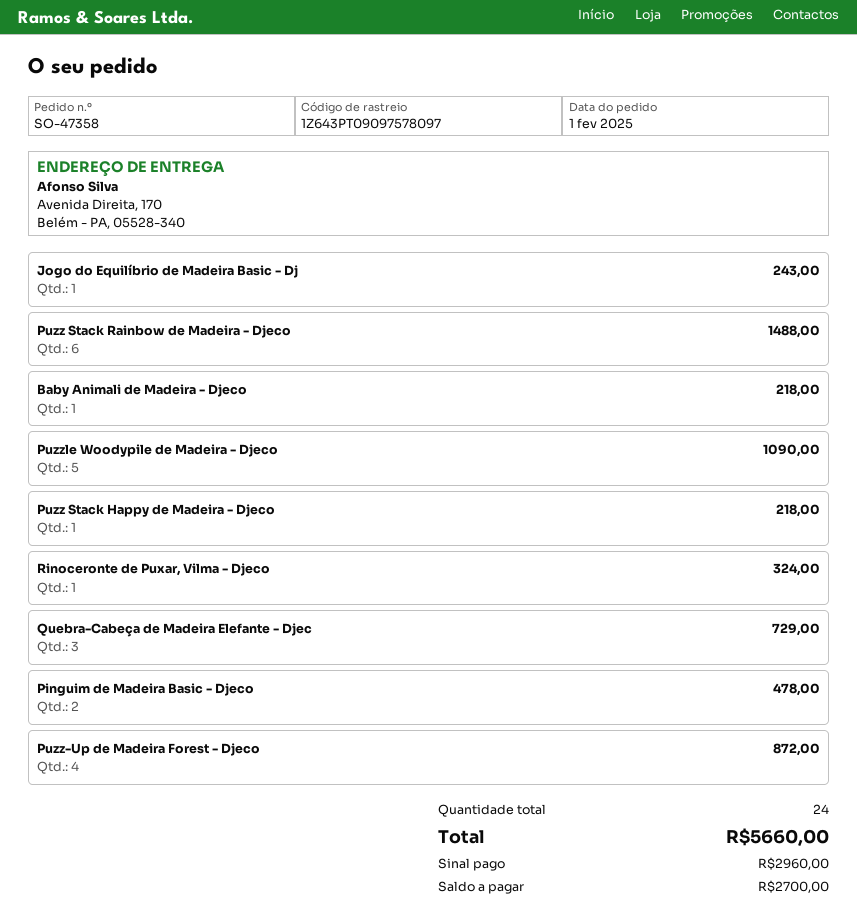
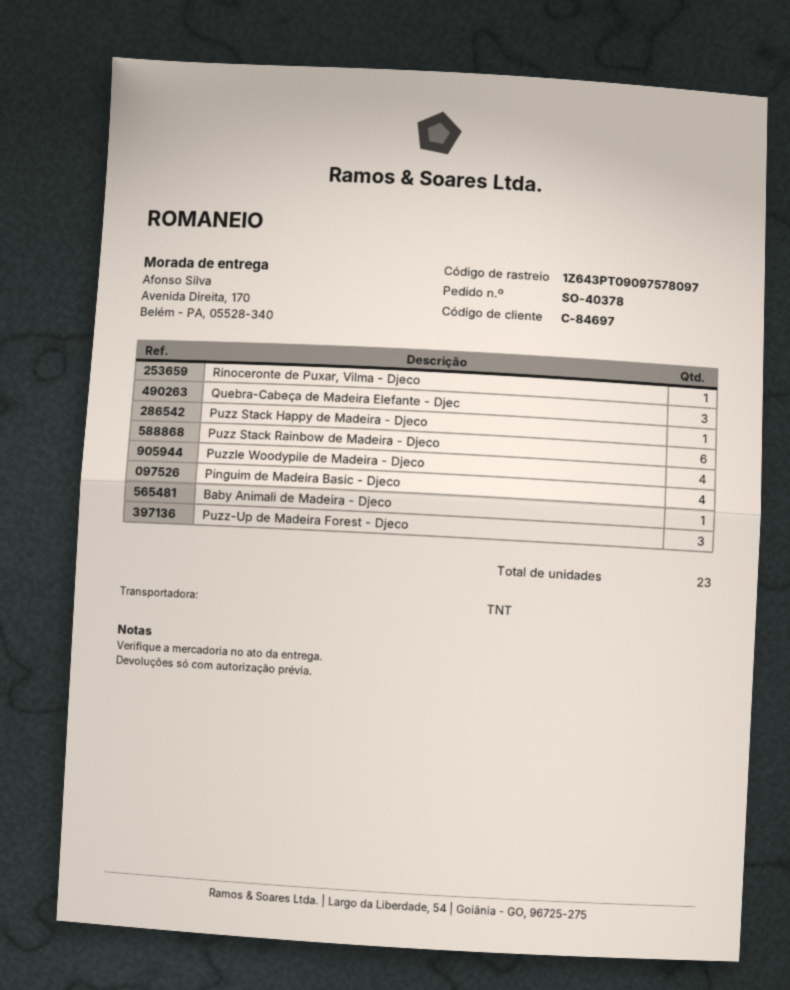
order number: SO-47358 -> SO-40378
Jogo do Equilíbrio de Madeira Basic - Dj: 1 -> none
Puzzle Woodypile de Madeira - Djeco: 5 -> 4
Pinguim de Madeira Basic - Djeco: 2 -> 4
Puzz-Up de Madeira Forest - Djeco: 4 -> 3
total quantity: 24 -> 23

